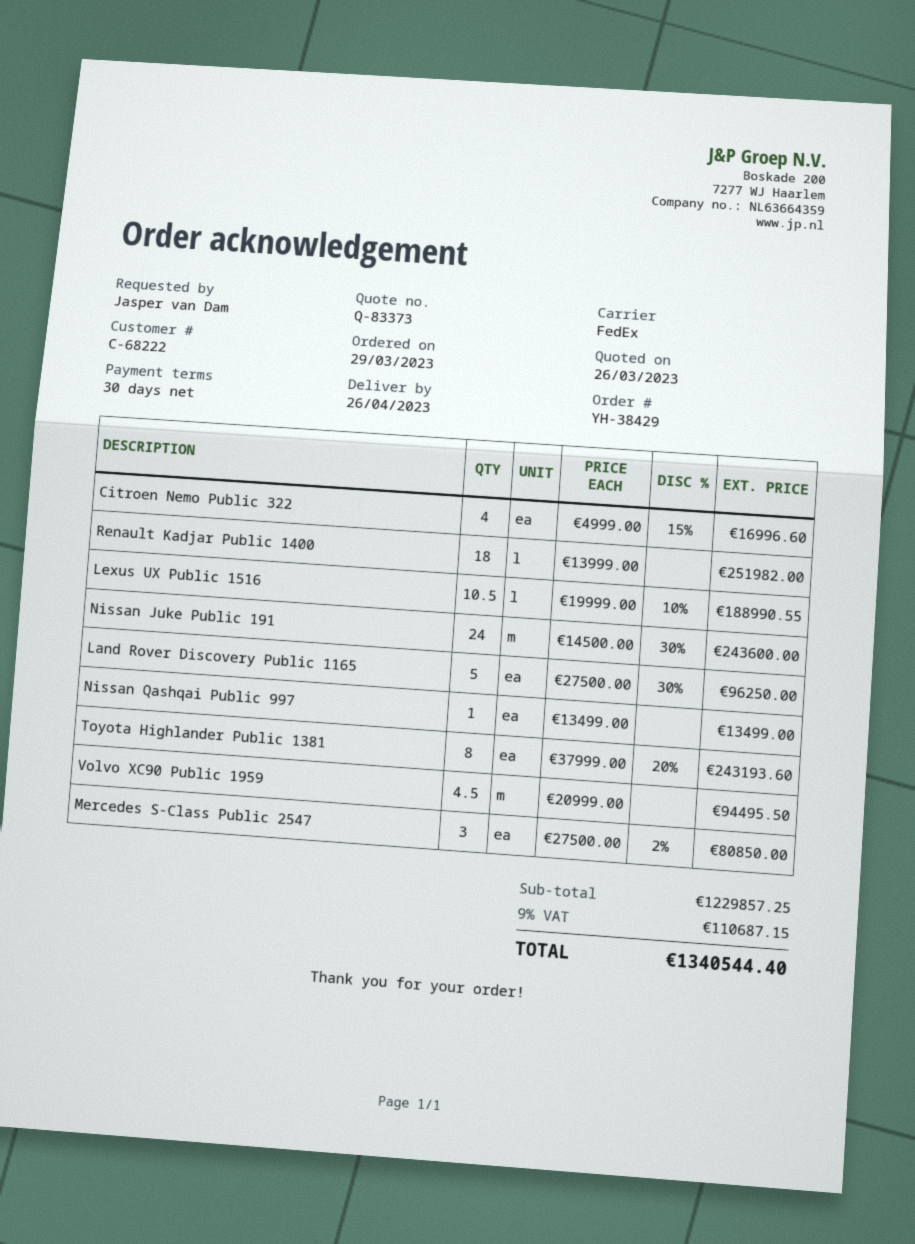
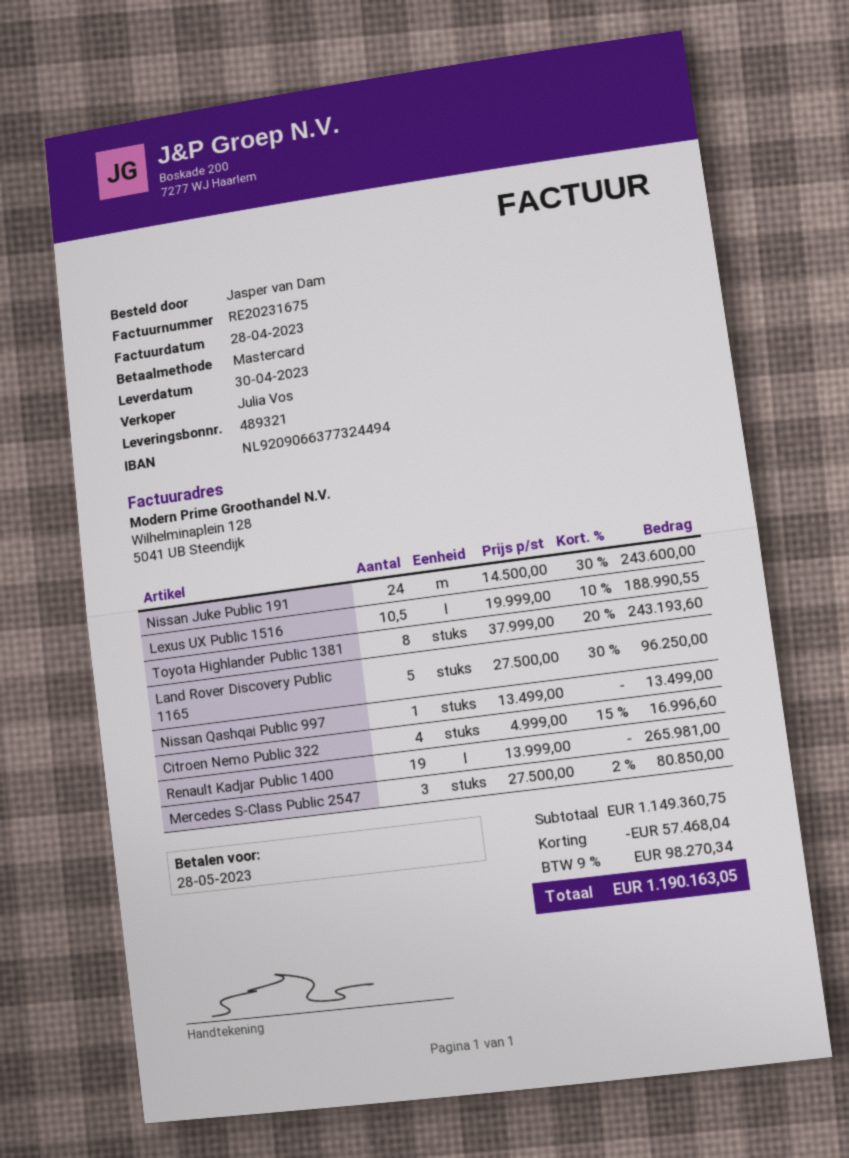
delivery date: 2023-04-26 -> 2023-04-30
Renault Kadjar Public 1400: 18 x 13999.00 = 251982.00 -> 19 x 13999.00 = 265981.00
Volvo XC90 Public 1959: 4.5 x 20999.00 = 94495.50 -> none
subtotal: 1229857.25 -> 1149360.75
discount: none -> 57468.04
tax: 9% = 110687.15 -> 9% = 98270.34
total: 1340544.40 -> 1190163.05

